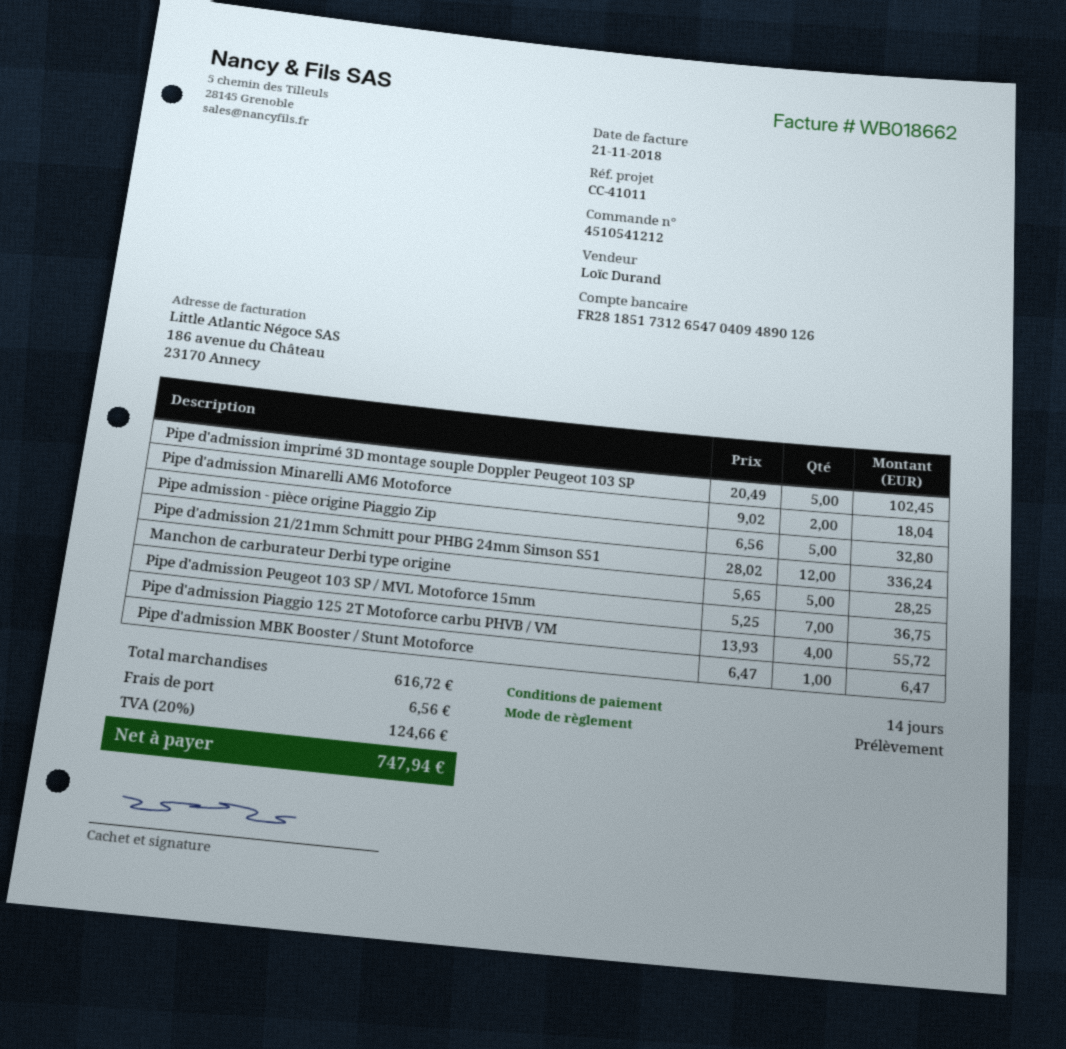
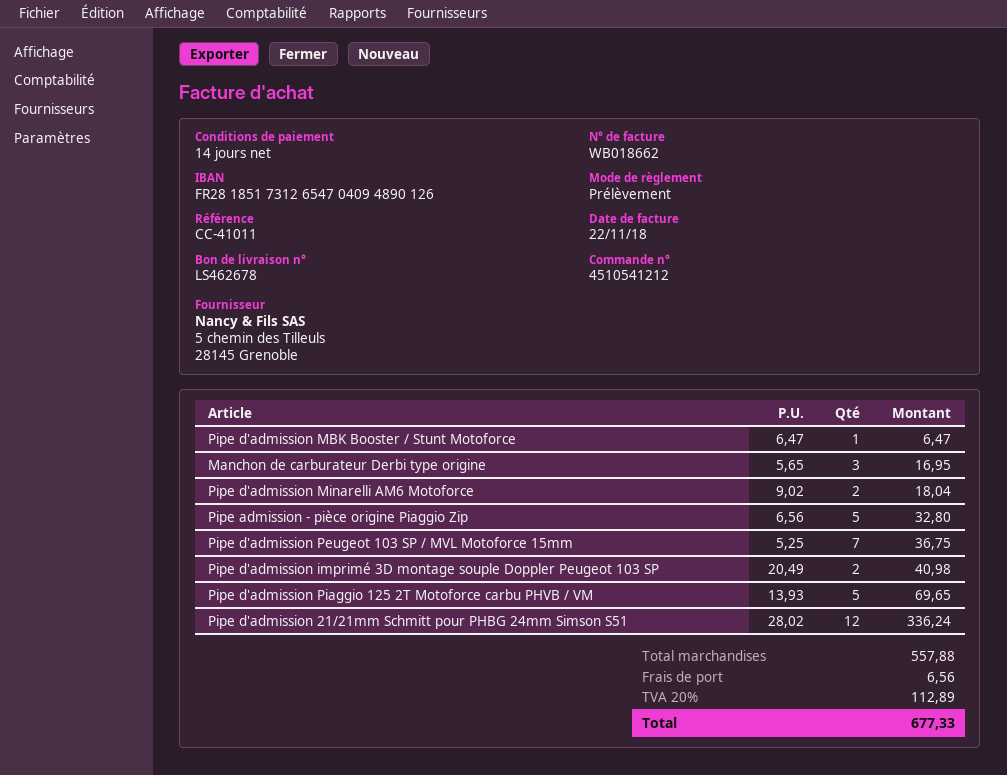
invoice date: 2018-11-21 -> 2018-11-22
Pipe d'admission imprimé 3D montage souple Doppler Peugeot 103 SP: 5 x 20.49 = 102.45 -> 2 x 20.49 = 40.98
Manchon de carburateur Derbi type origine: 5 x 5.65 = 28.25 -> 3 x 5.65 = 16.95
Pipe d'admission Piaggio 125 2T Motoforce carbu PHVB / VM: 4 x 13.93 = 55.72 -> 5 x 13.93 = 69.65
subtotal: 616.72 -> 557.88
tax: 20% = 124.66 -> 20% = 112.89
total: 747.94 -> 677.33

